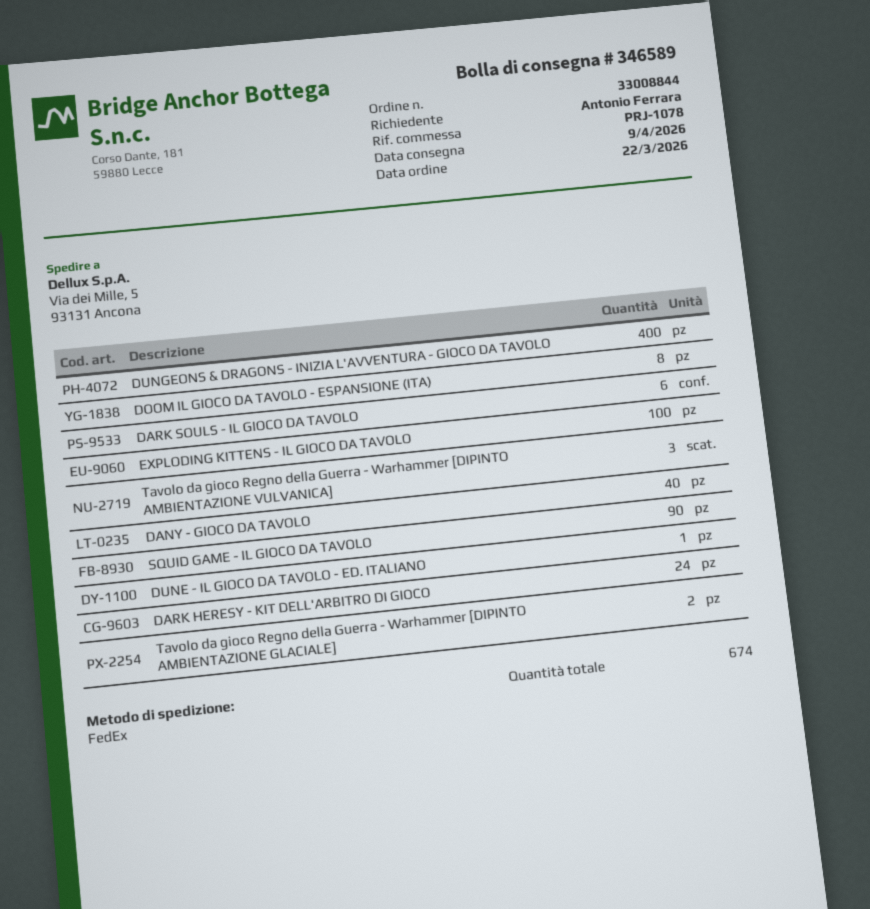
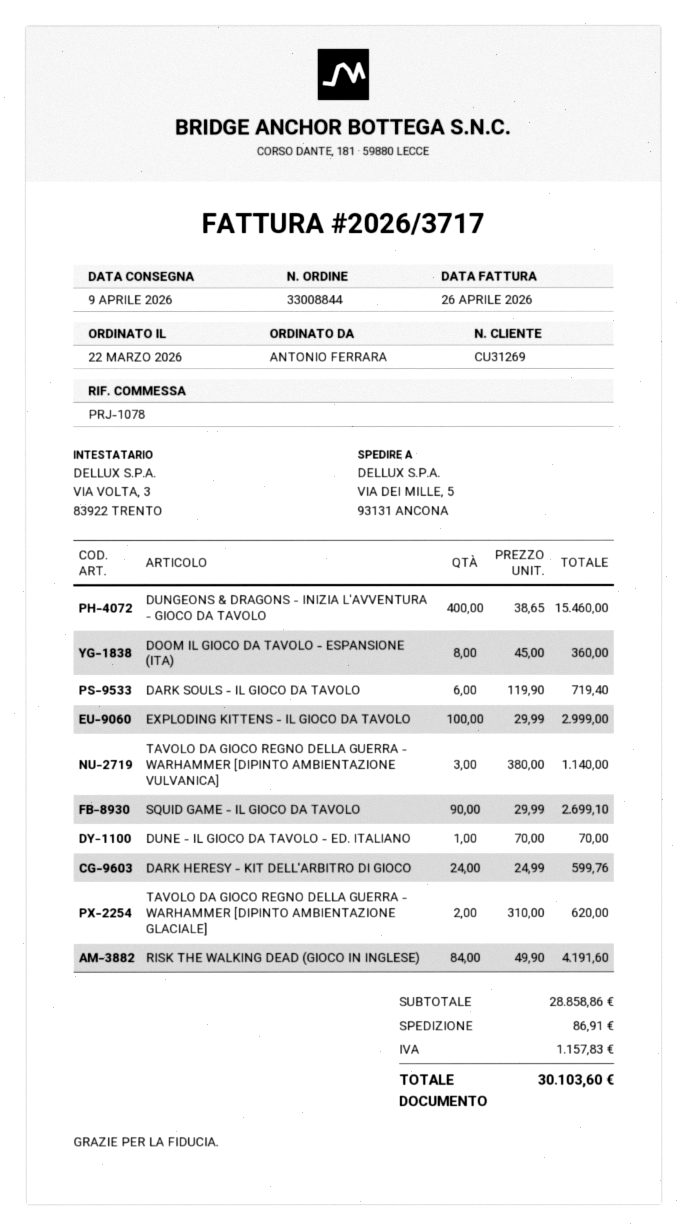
DANY - GIOCO DA TAVOLO: 40 -> none
RISK THE WALKING DEAD (GIOCO IN INGLESE): none -> 84

